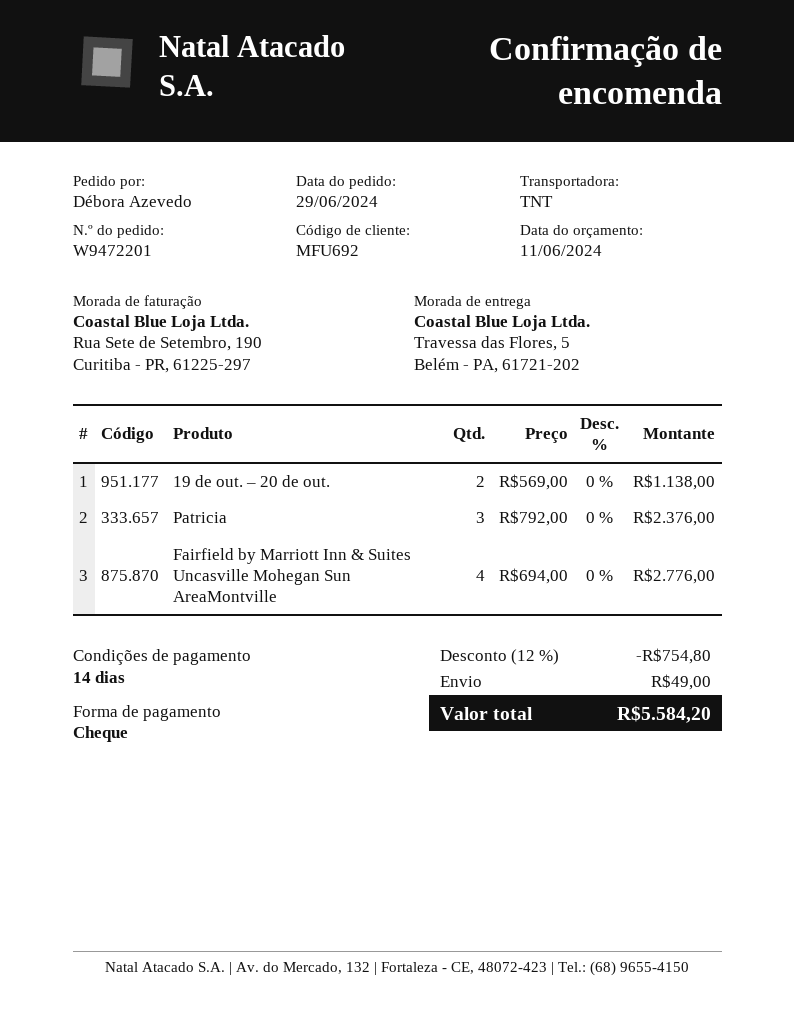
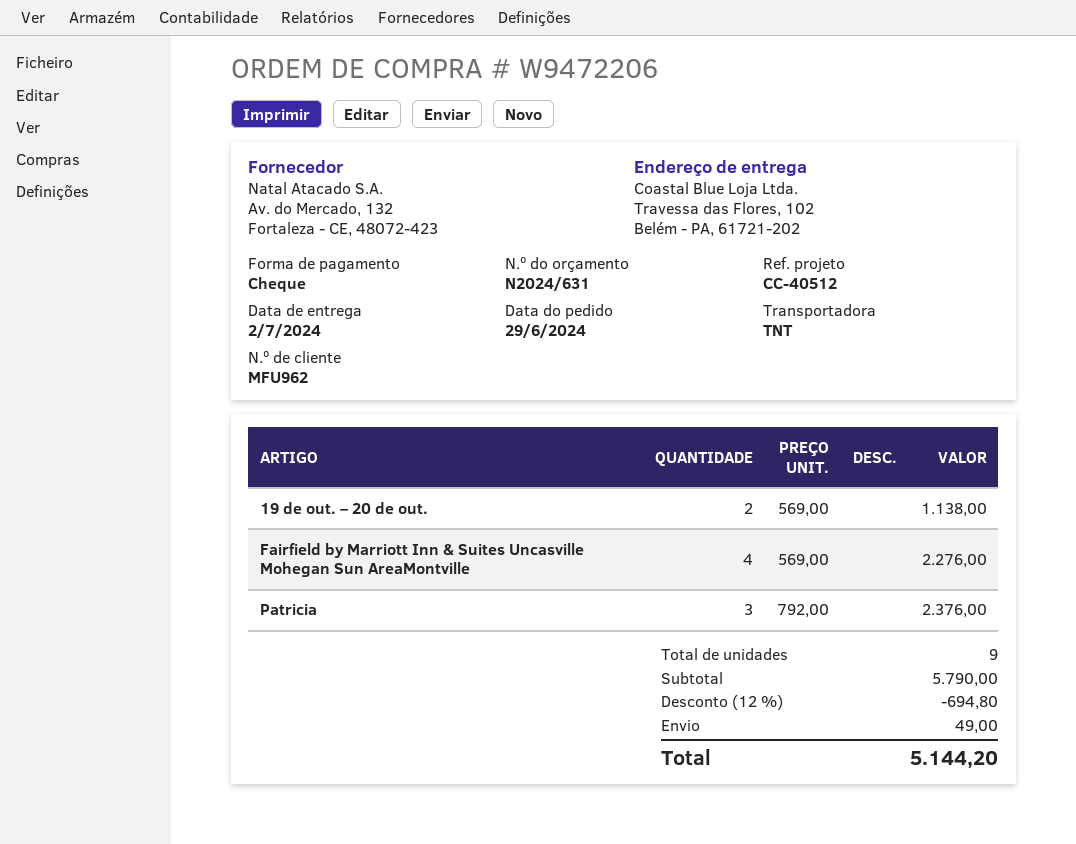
order number: W9472201 -> W9472206
customer number: MFU692 -> MFU962
ship to: Travessa das Flores, 5, Belém - PA, 61721-202 -> Travessa das Flores, 102, Belém - PA, 61721-202
Fairfield by Marriott Inn & Suites Uncasville Mohegan Sun AreaMontville: 4 x 694.00 = 2776.00 -> 4 x 569.00 = 2276.00
discount: 12% = 754.80 -> 12% = 694.80
total: 5584.20 -> 5144.20

